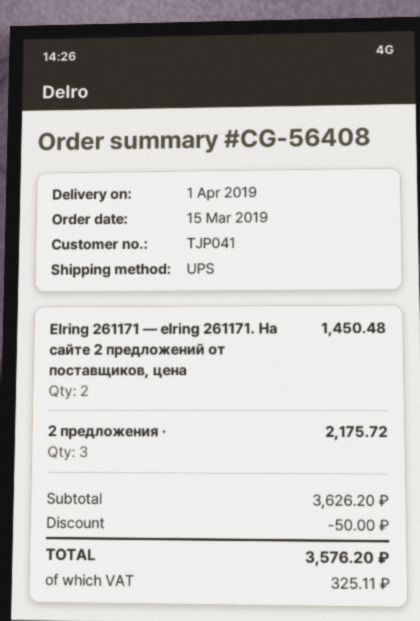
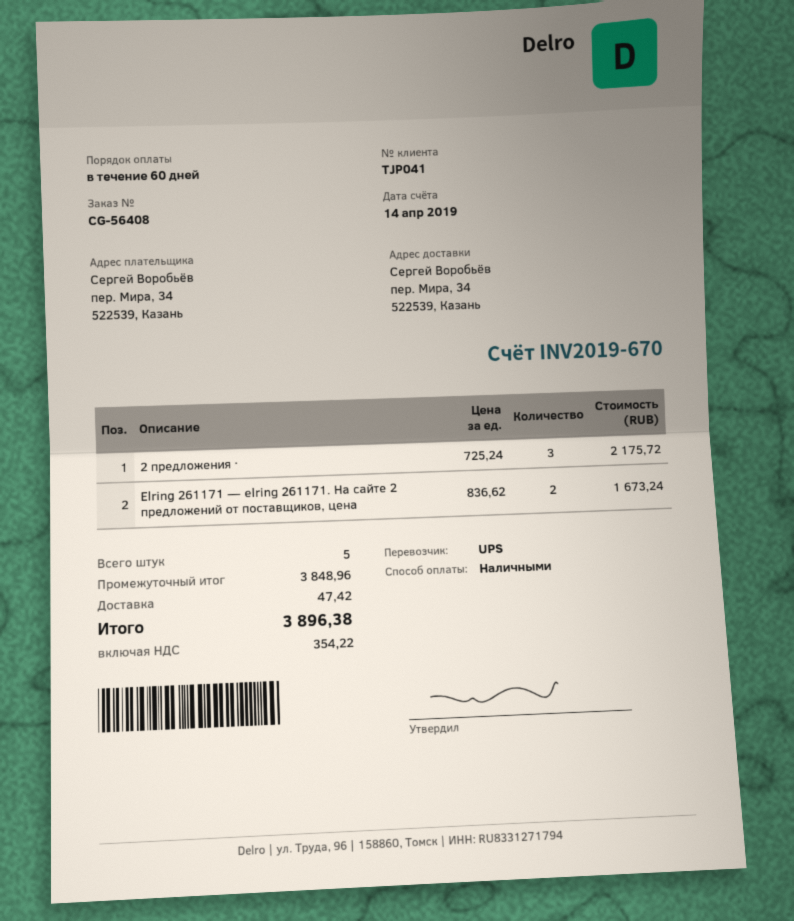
Elring 261171 — elring 261171. На сайте 2 предложений от поставщиков, цена: 2 for 1450.48 -> 2 for 1673.24
subtotal: 3626.20 -> 3848.96
discount: 50.00 -> none
shipping: none -> 47.42
tax: 325.11 -> 354.22
total: 3576.20 -> 3896.38

